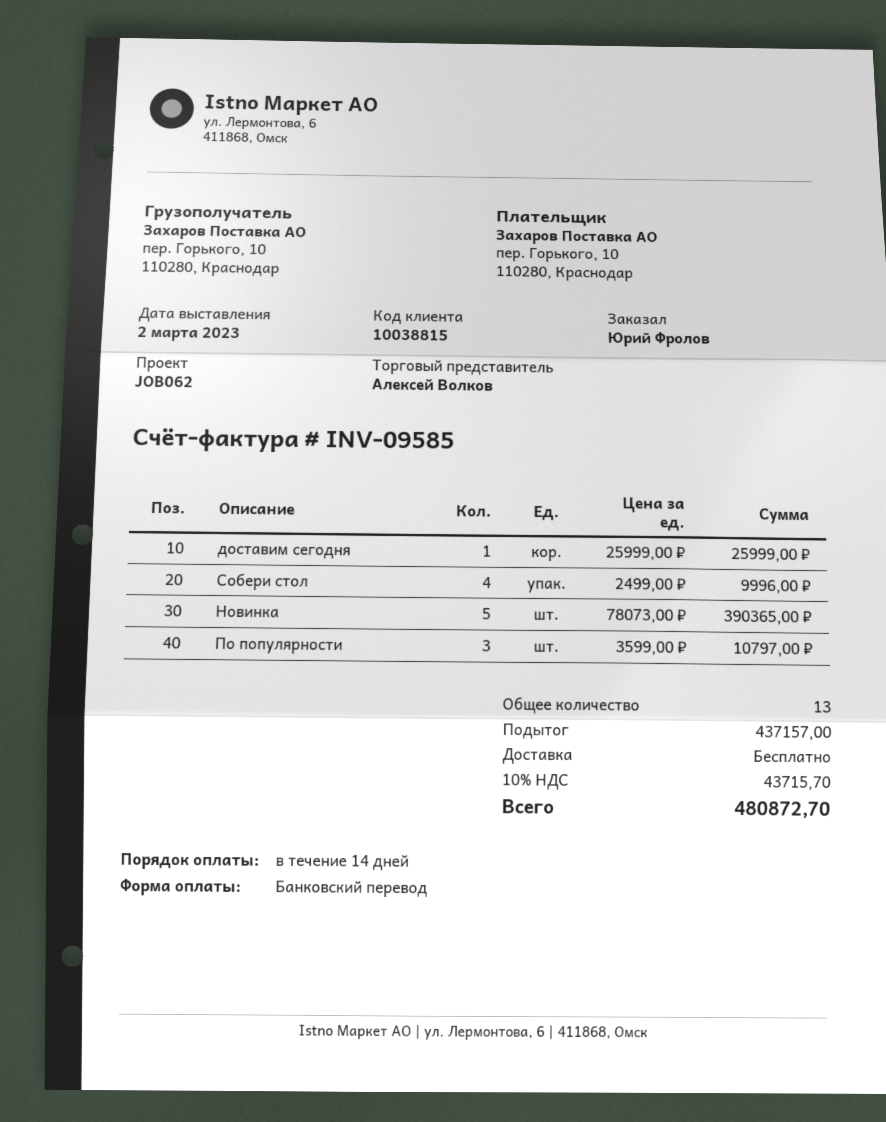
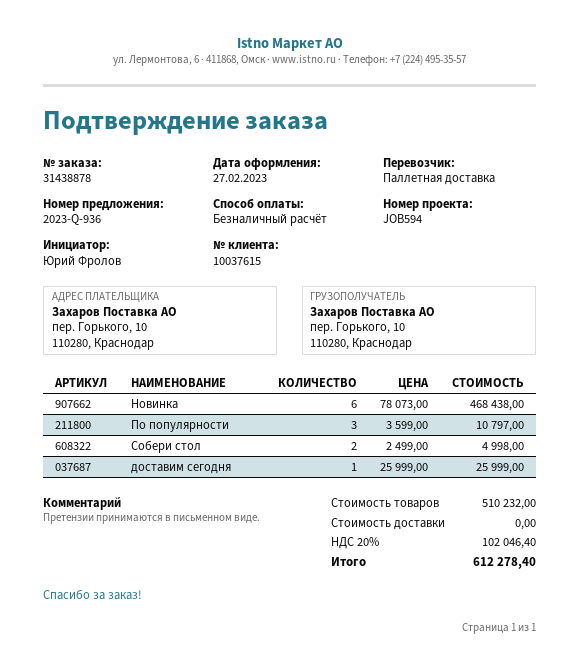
customer number: 10038815 -> 10037615
reference: JOB062 -> JOB594
Собери стол: 4 x 2499.00 = 9996.00 -> 2 x 2499.00 = 4998.00
Новинка: 5 x 78073.00 = 390365.00 -> 6 x 78073.00 = 468438.00
subtotal: 437157.00 -> 510232.00
tax: 10% = 43715.70 -> 20% = 102046.40
total: 480872.70 -> 612278.40

